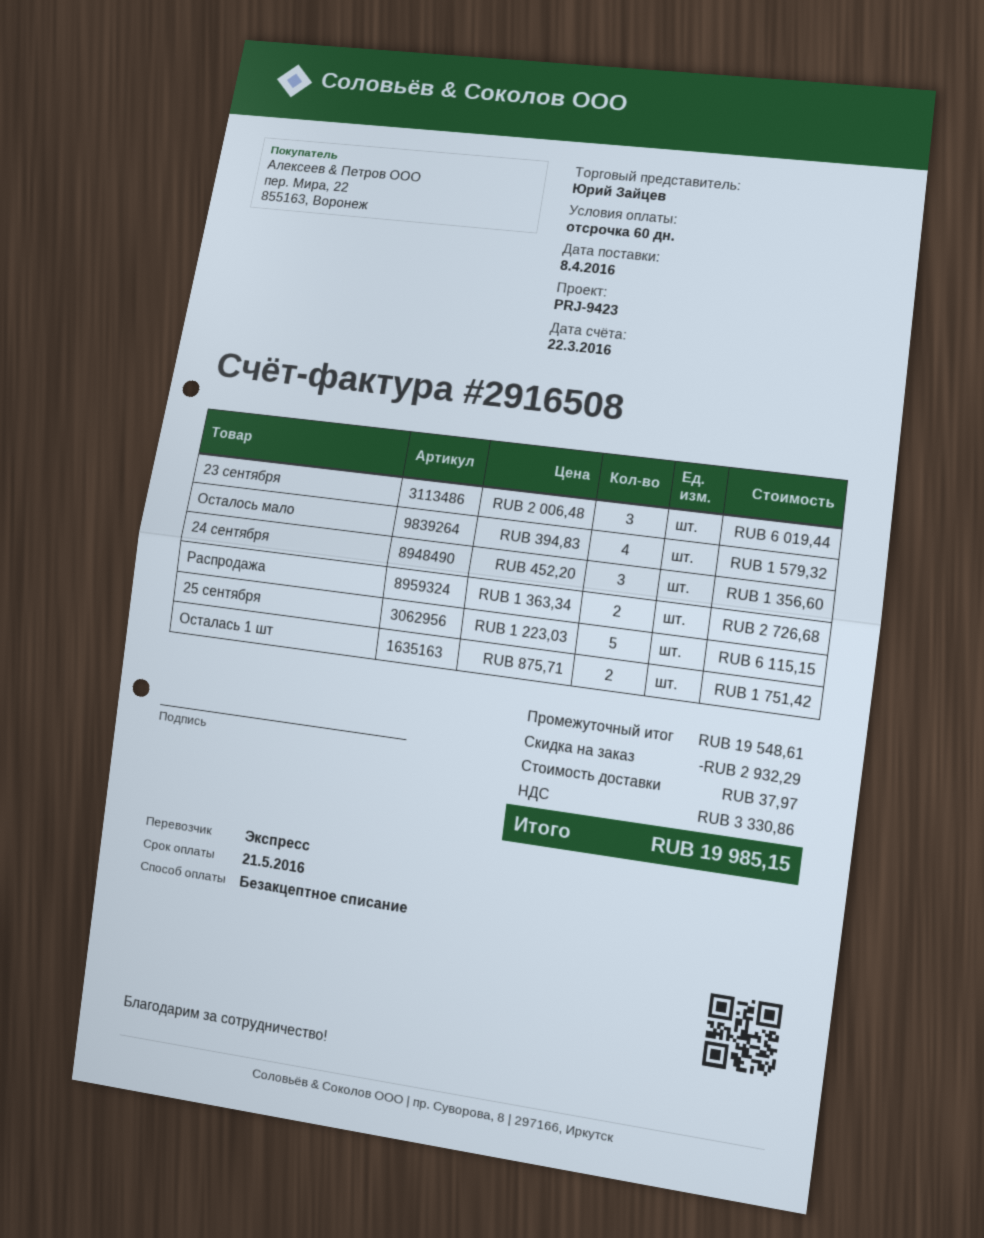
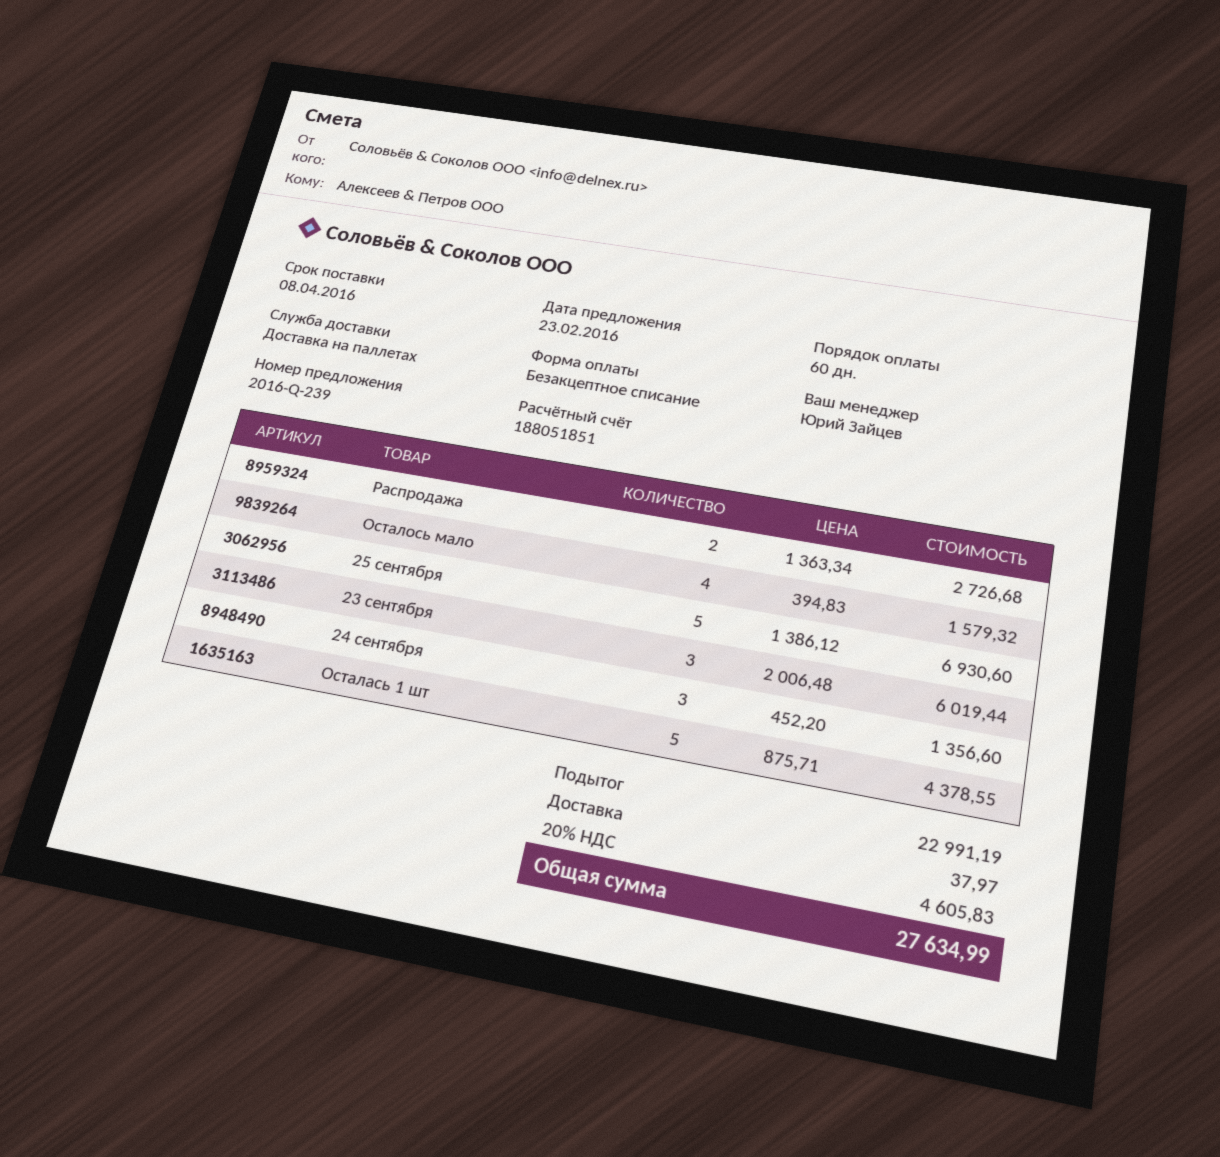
shipping method: express -> pallet freight
25 сентября: 5 x 1223.03 = 6115.15 -> 5 x 1386.12 = 6930.60
Осталась 1 шт: 2 x 875.71 = 1751.42 -> 5 x 875.71 = 4378.55
subtotal: 19548.61 -> 22991.19
discount: 2932.29 -> none
tax: 3330.86 -> 4605.83
total: 19985.15 -> 27634.99

